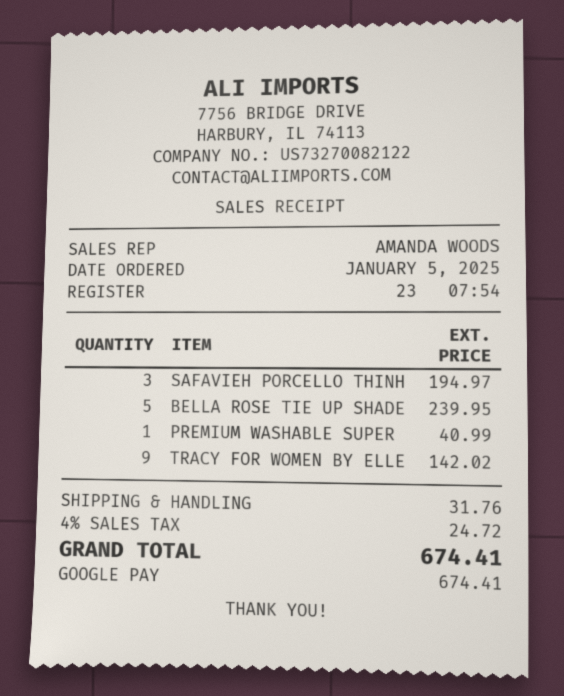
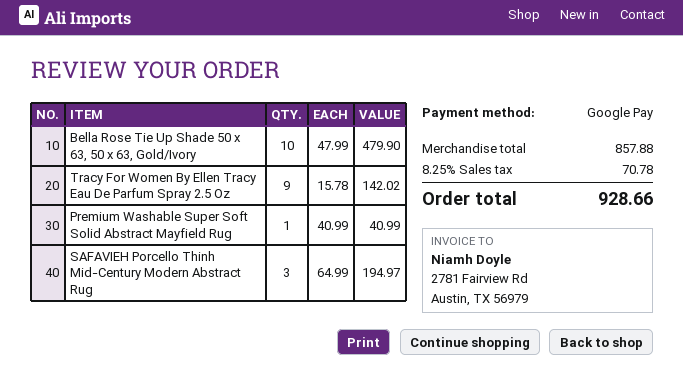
BELLA ROSE TIE UP SHADE: 5 for 239.95 -> 10 for 479.90
shipping: 31.76 -> none
tax: 4% = 24.72 -> 8.25% = 70.78
total: 674.41 -> 928.66

